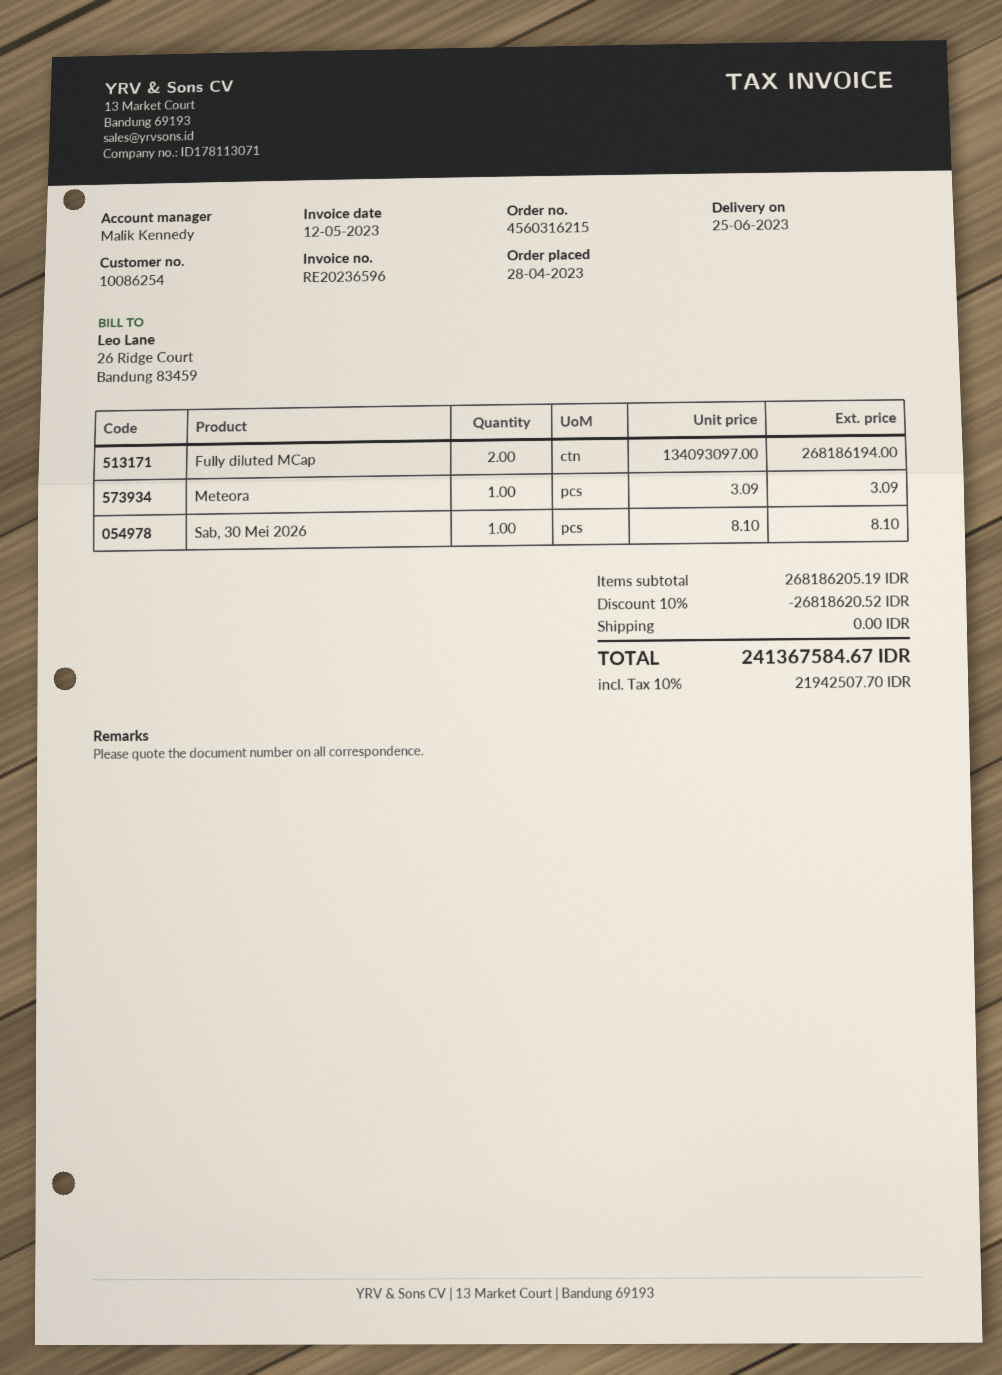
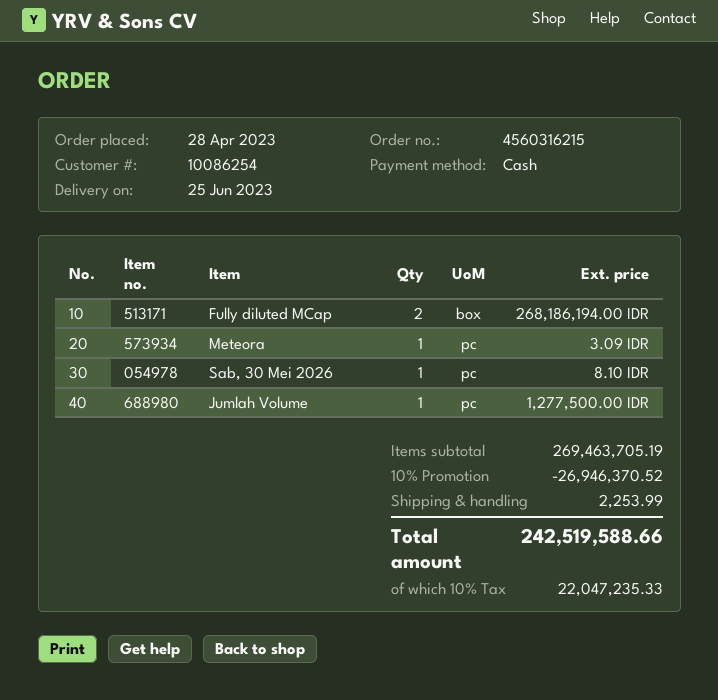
Jumlah Volume: none -> 1 for 1277500.00
subtotal: 268186205.19 -> 269463705.19
discount: 10% = 26818620.52 -> 10% = 26946370.52
shipping: 0.00 -> 2253.99
tax: 10% = 21942507.70 -> 10% = 22047235.33
total: 241367584.67 -> 242519588.66

